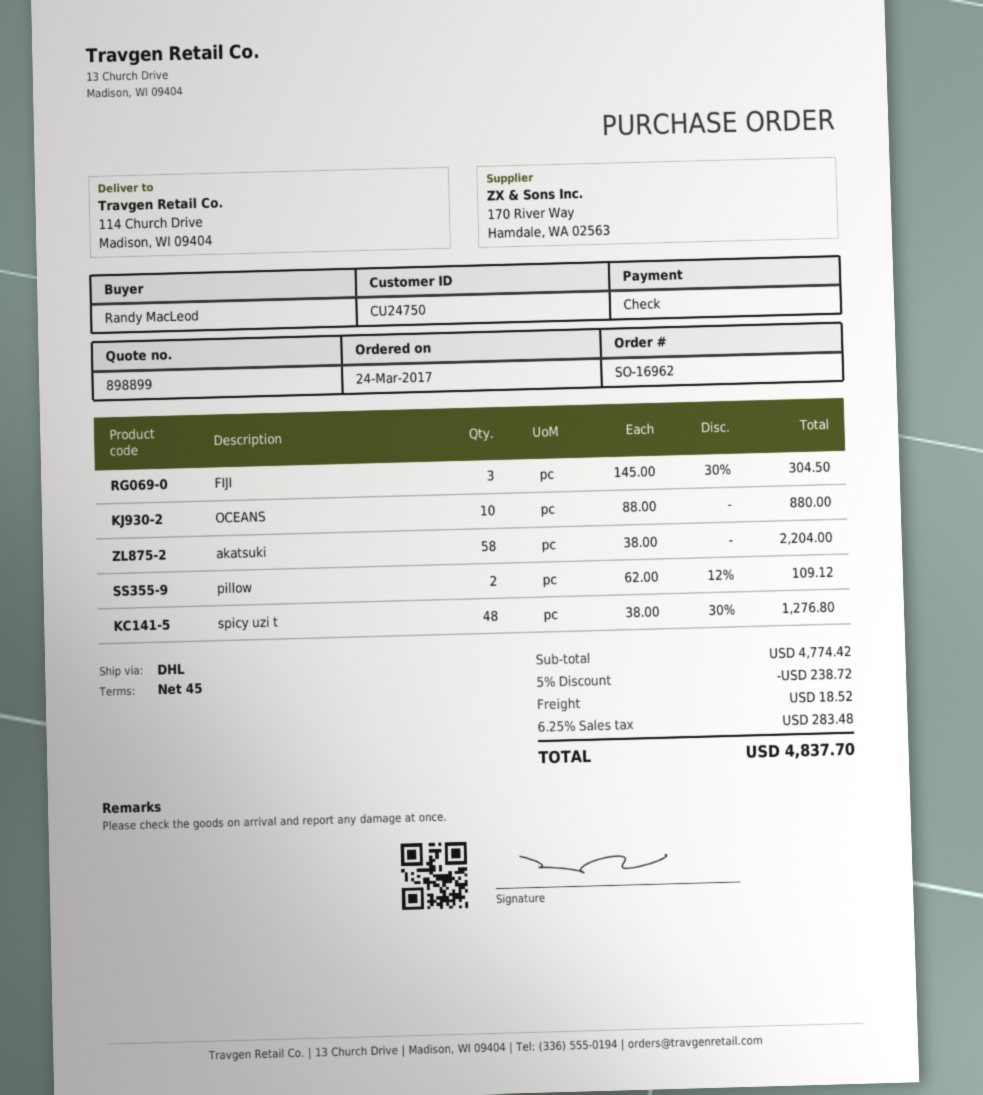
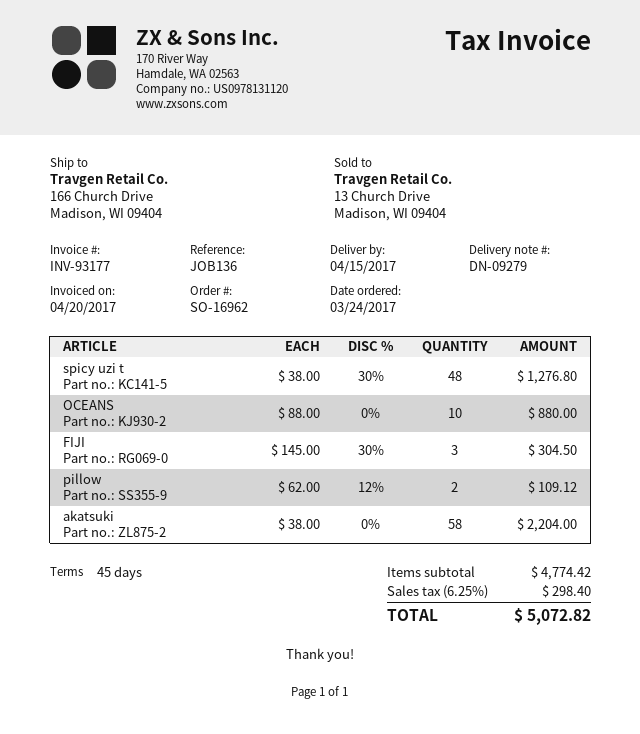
ship to: 114 Church Drive, Madison, WI 09404 -> 166 Church Drive, Madison, WI 09404
discount: 5% = 238.72 -> none
shipping: 18.52 -> none
tax: 6.25% = 283.48 -> 6.25% = 298.40
total: 4837.70 -> 5072.82

